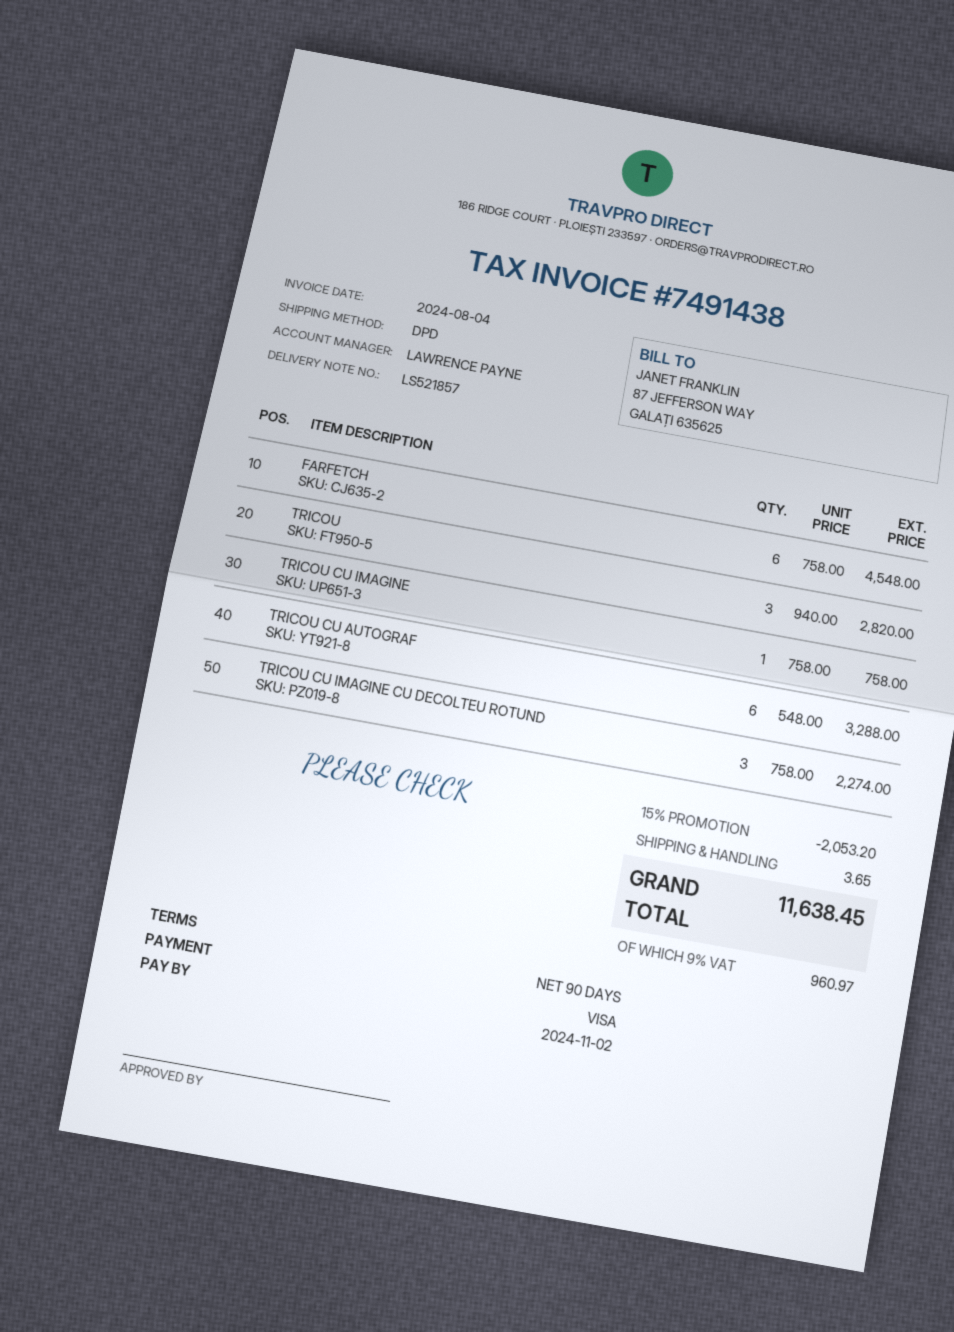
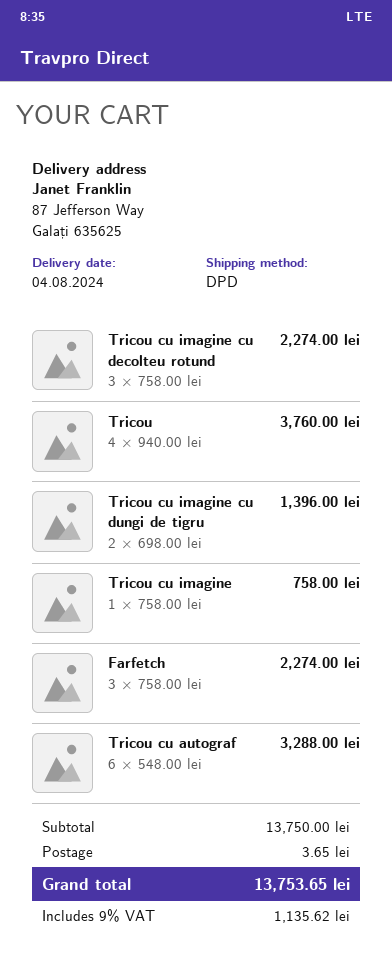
FARFETCH: 6 x 758.00 = 4548.00 -> 3 x 758.00 = 2274.00
TRICOU: 3 x 940.00 = 2820.00 -> 4 x 940.00 = 3760.00
Tricou cu imagine cu dungi de tigru: none -> 2 x 698.00 = 1396.00
discount: 15% = 2053.20 -> none
tax: 9% = 960.97 -> 9% = 1135.62
total: 11638.45 -> 13753.65

